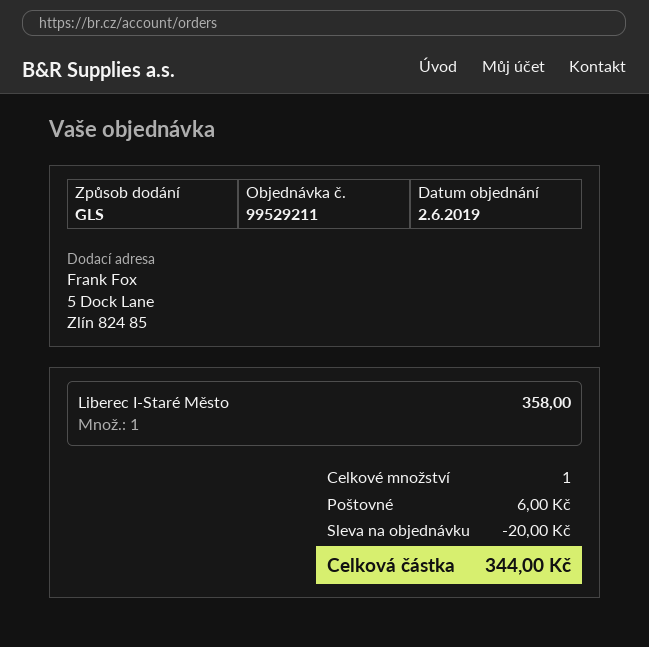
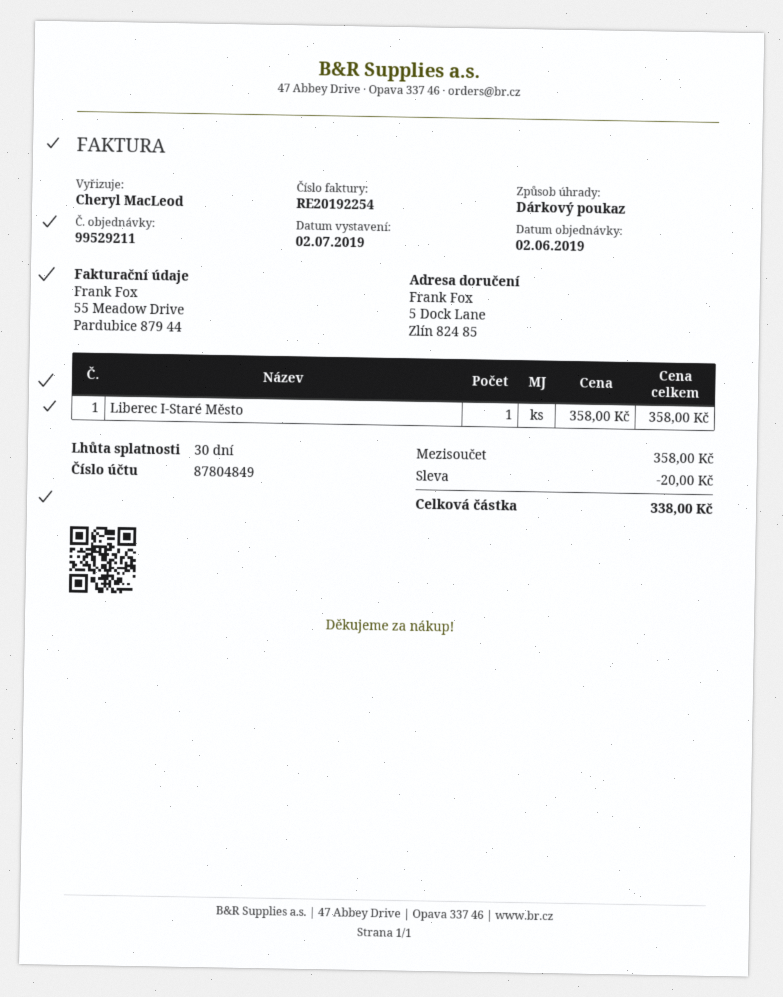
shipping: 6.00 -> none
total: 344.00 -> 338.00

